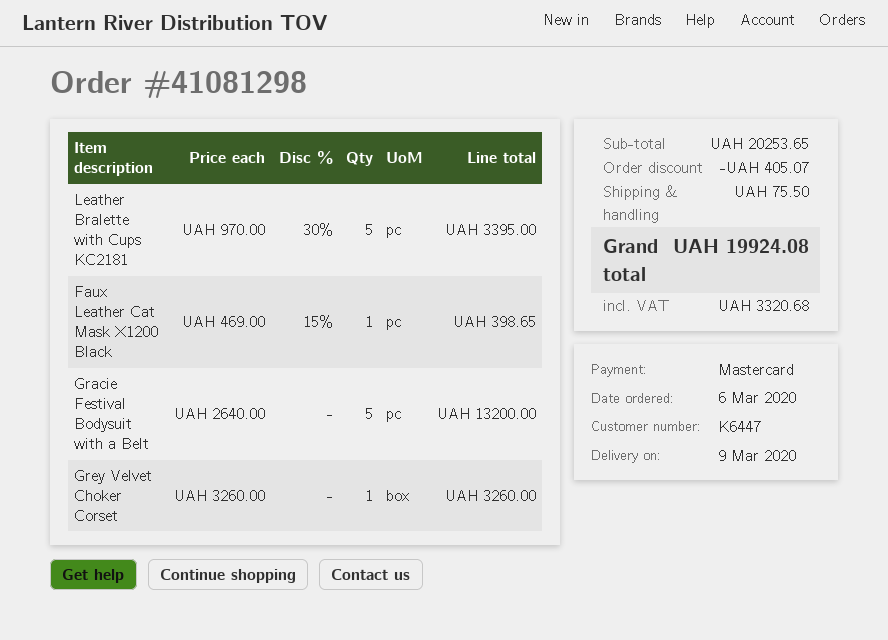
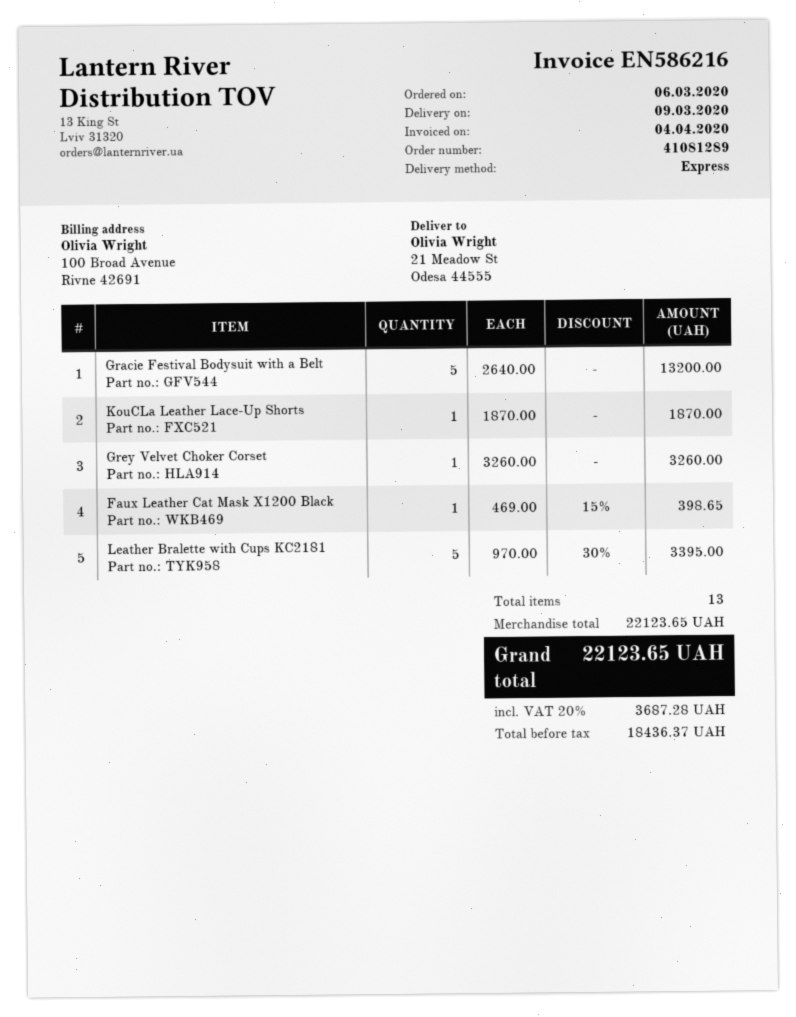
order number: 41081298 -> 41081289
KouCLa Leather Lace-Up Shorts: none -> 1 x 1870.00 = 1870.00
subtotal: 20253.65 -> 22123.65
discount: 405.07 -> none
shipping: 75.50 -> none
tax: 3320.68 -> 3687.28
total: 19924.08 -> 22123.65

